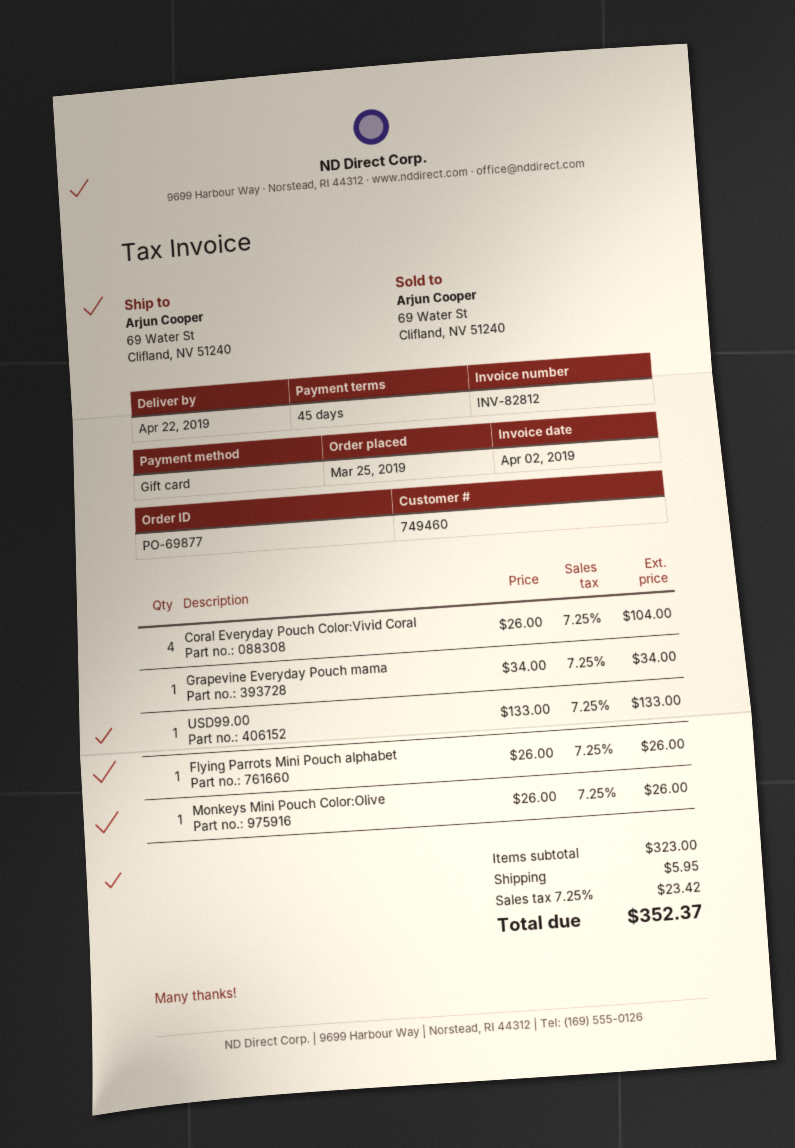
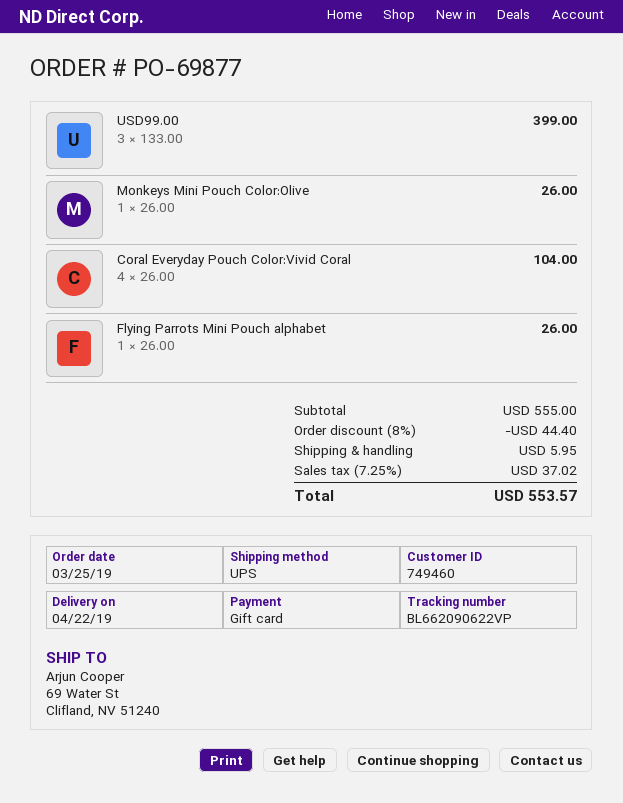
Grapevine Everyday Pouch mama: 1 x 34.00 = 34.00 -> none
USD99.00: 1 x 133.00 = 133.00 -> 3 x 133.00 = 399.00
subtotal: 323.00 -> 555.00
discount: none -> 8% = 44.40
tax: 7.25% = 23.42 -> 7.25% = 37.02
total: 352.37 -> 553.57

